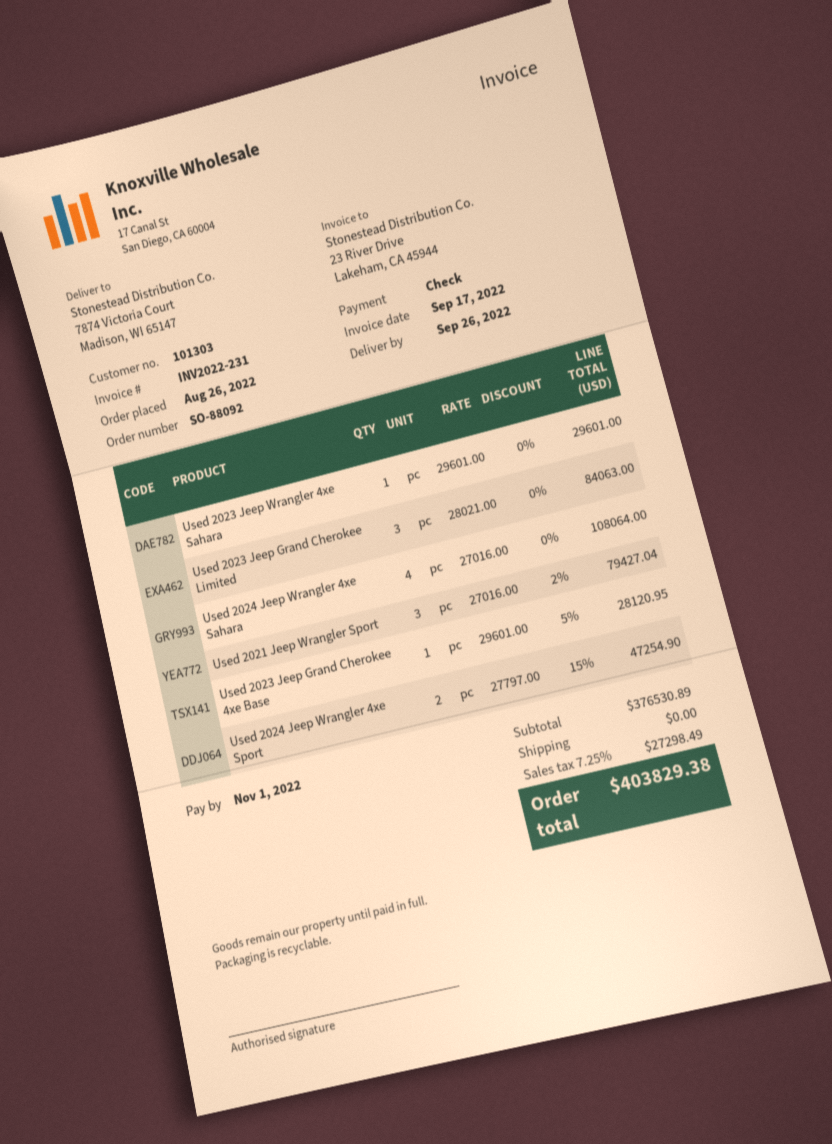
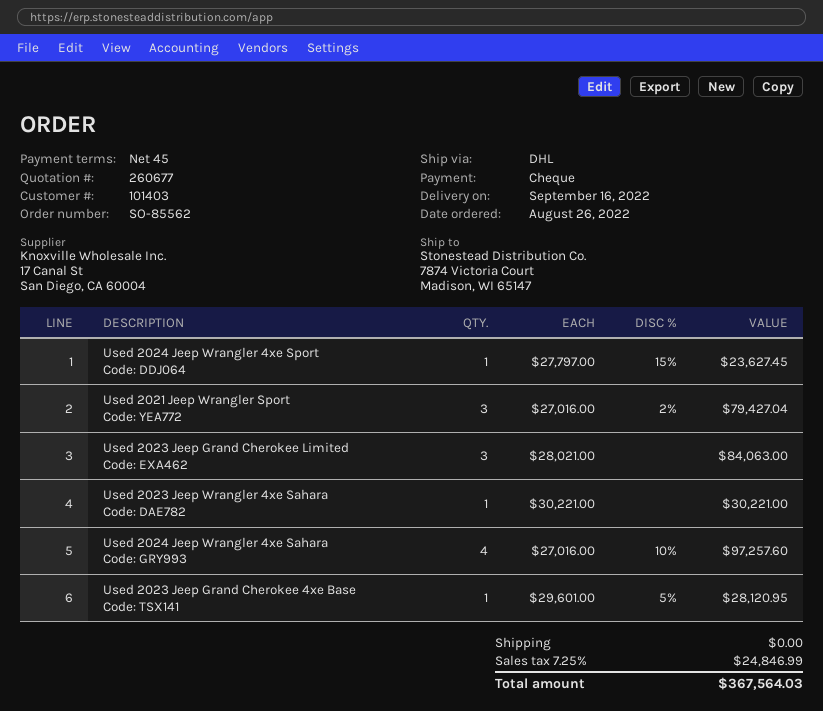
order number: SO-88092 -> SO-85562
delivery date: 2022-09-26 -> 2022-09-16
customer number: 101303 -> 101403
Used 2023 Jeep Wrangler 4xe Sahara: 1 x 29601.00 = 29601.00 -> 1 x 30221.00 = 30221.00
Used 2024 Jeep Wrangler 4xe Sahara: 4 x 27016.00 = 108064.00 -> 4 x 27016.00 - 10% = 97257.60
Used 2024 Jeep Wrangler 4xe Sport: 2 x 27797.00 - 15% = 47254.90 -> 1 x 27797.00 - 15% = 23627.45
tax: 7.25% = 27298.49 -> 7.25% = 24846.99
total: 403829.38 -> 367564.03

